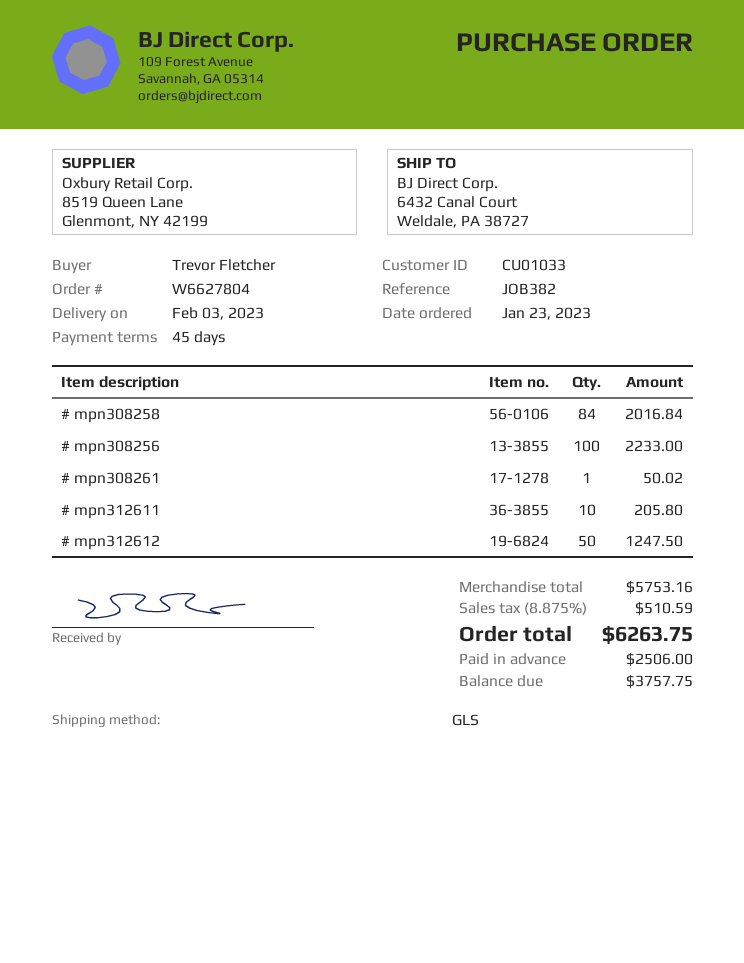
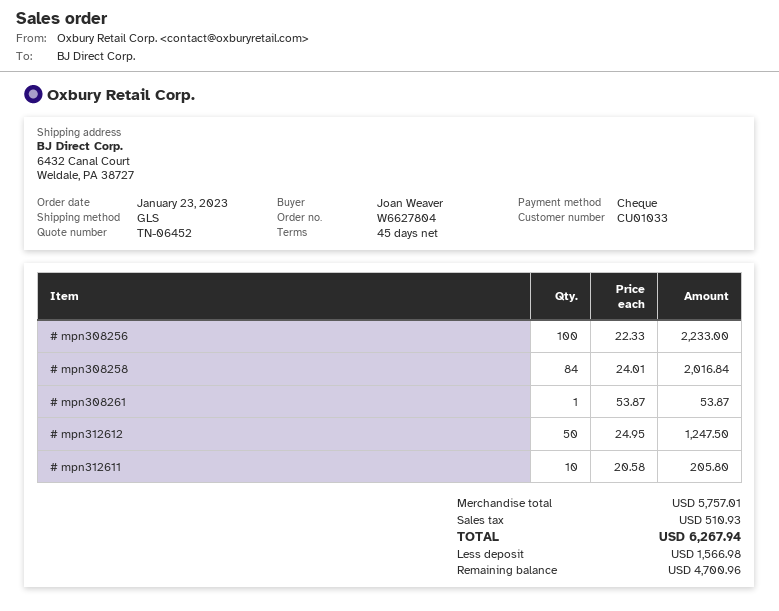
ordered by: Trevor Fletcher -> Joan Weaver
# mpn308261: 1 for 50.02 -> 1 for 53.87
subtotal: 5753.16 -> 5757.01
tax: 510.59 -> 510.93
total: 6263.75 -> 6267.94
deposit: 2506.00 -> 1566.98
balance: 3757.75 -> 4700.96

